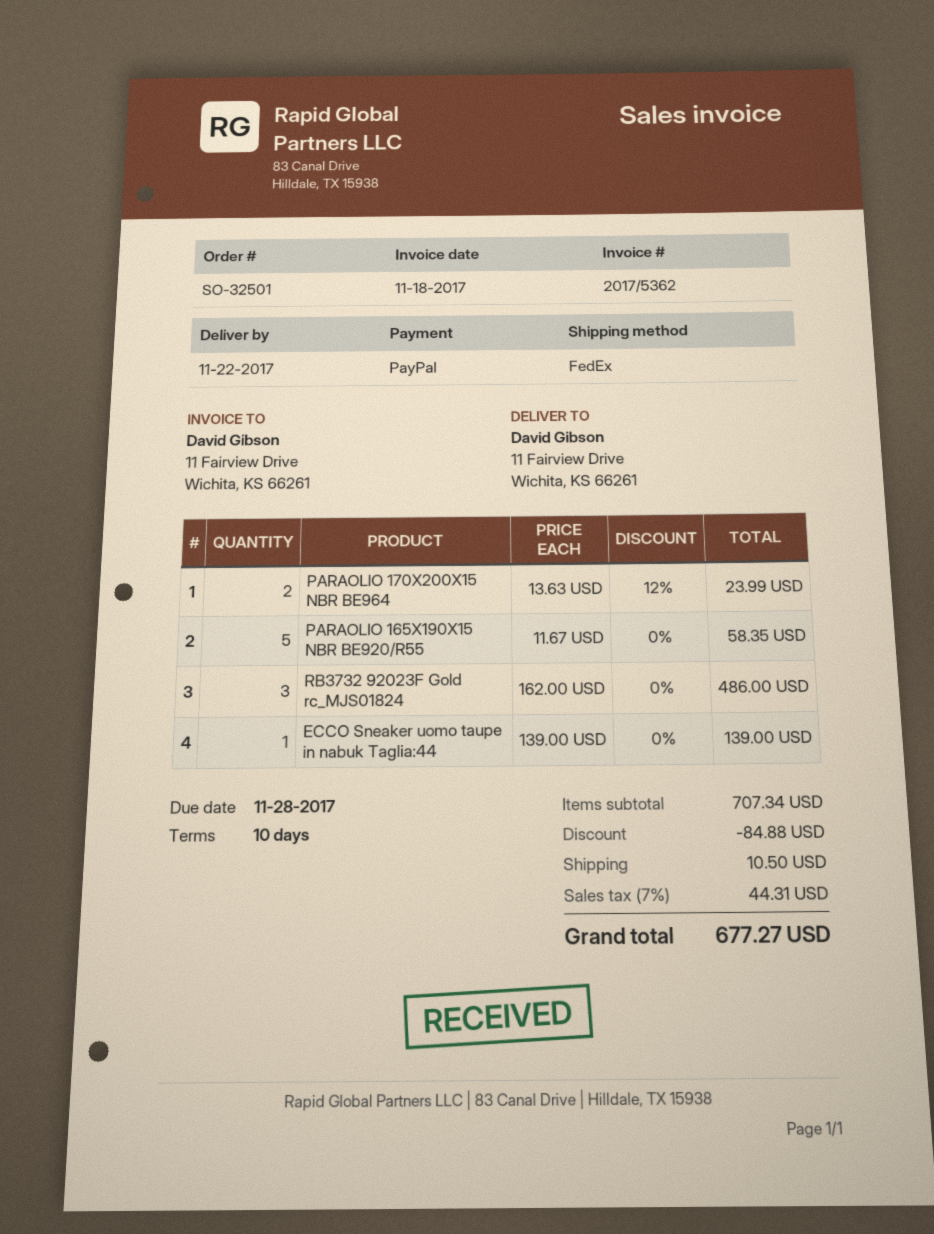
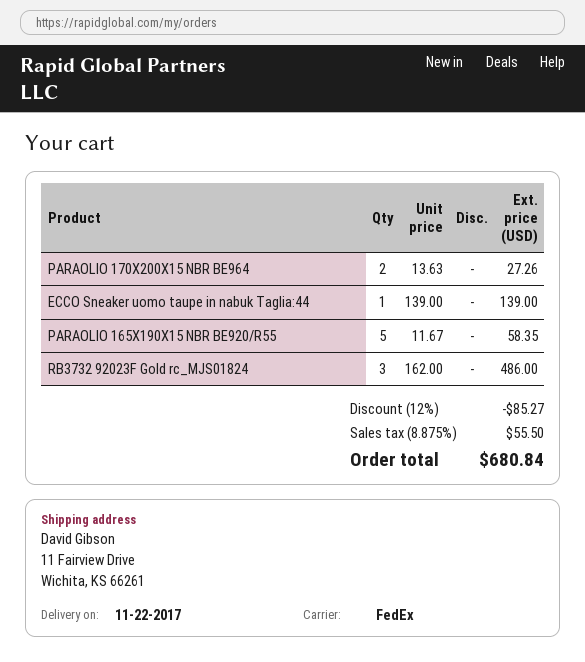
PARAOLIO 170X200X15 NBR BE964: 2 x 13.63 - 12% = 23.99 -> 2 x 13.63 = 27.26
discount: 84.88 -> 85.27
shipping: 10.50 -> none
tax: 7% = 44.31 -> 8.875% = 55.50
total: 677.27 -> 680.84

